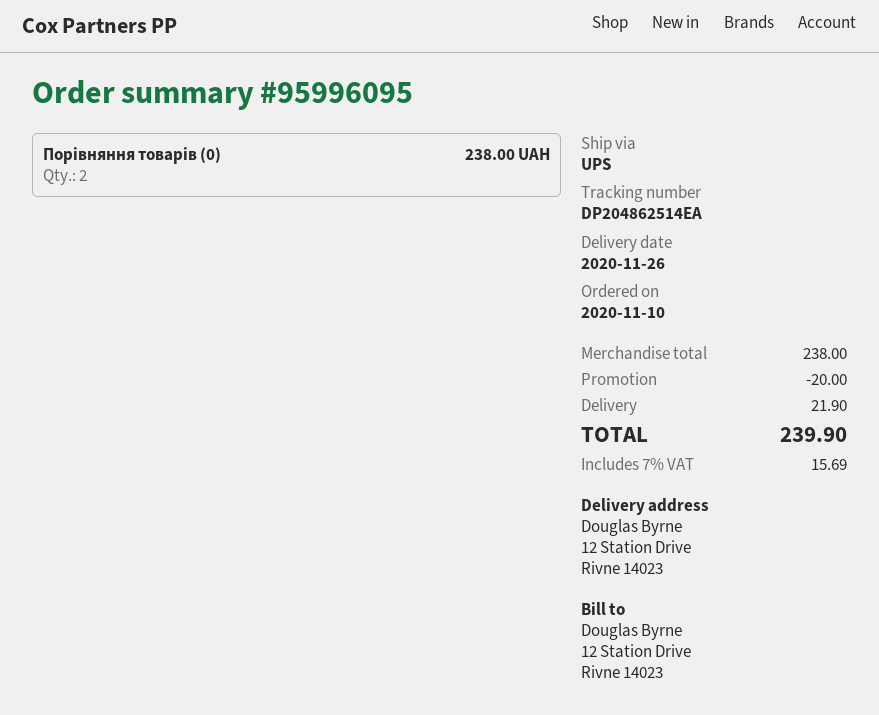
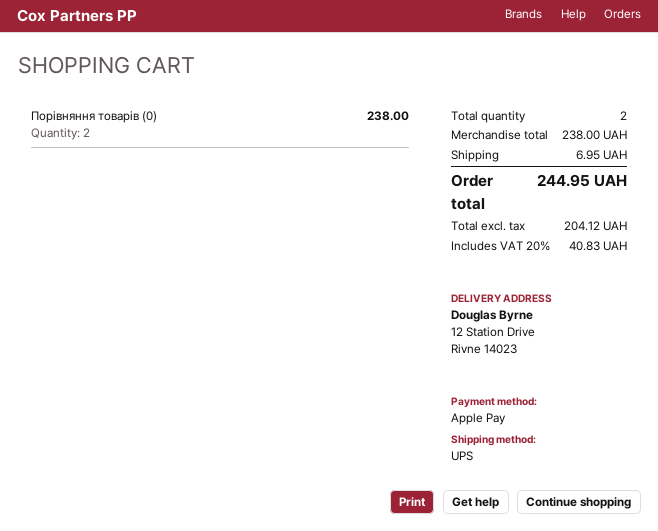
discount: 20.00 -> none
shipping: 21.90 -> 6.95
tax: 7% = 15.69 -> 20% = 40.83
total: 239.90 -> 244.95

